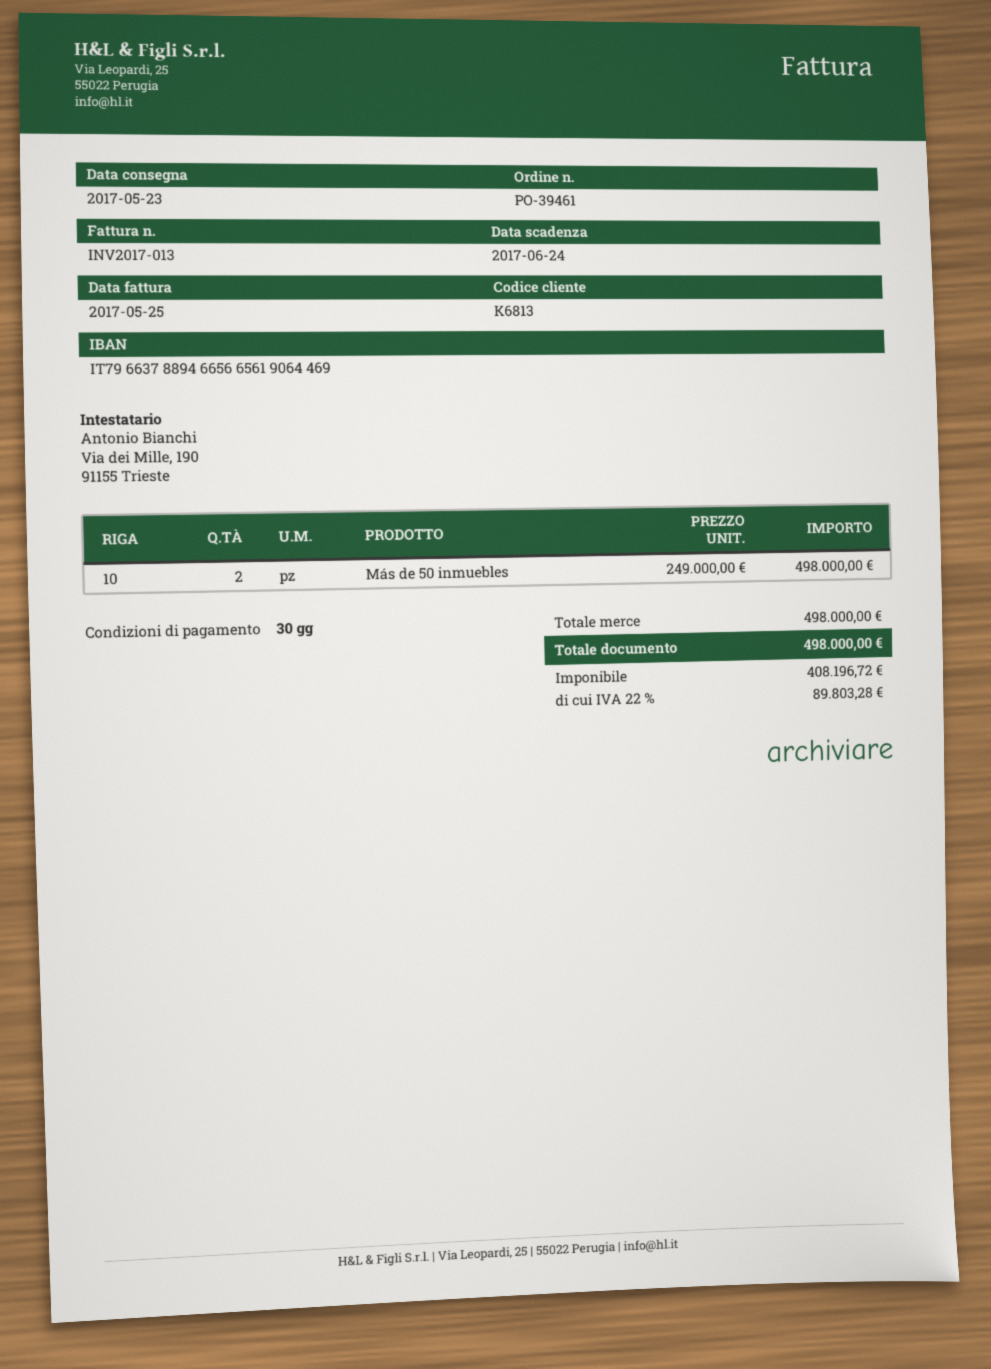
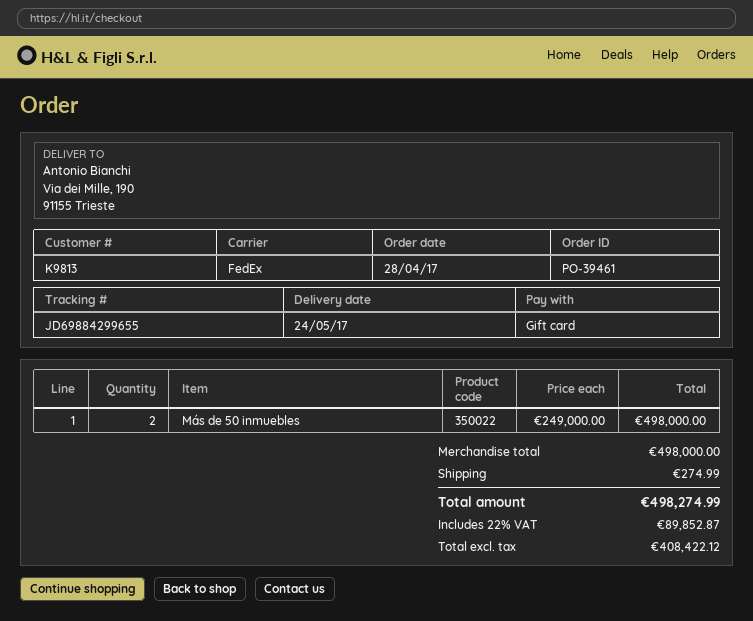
delivery date: 2017-05-23 -> 2017-05-24
customer number: K6813 -> K9813
shipping: none -> 274.99
net: 408196.72 -> 408422.12
tax: 22% = 89803.28 -> 22% = 89852.87
total: 498000.00 -> 498274.99

